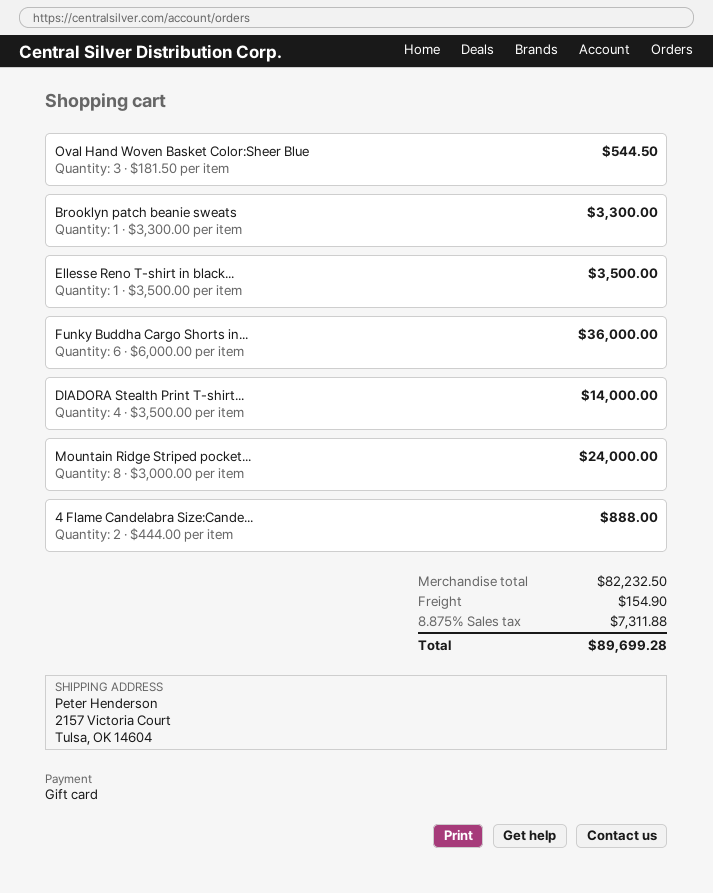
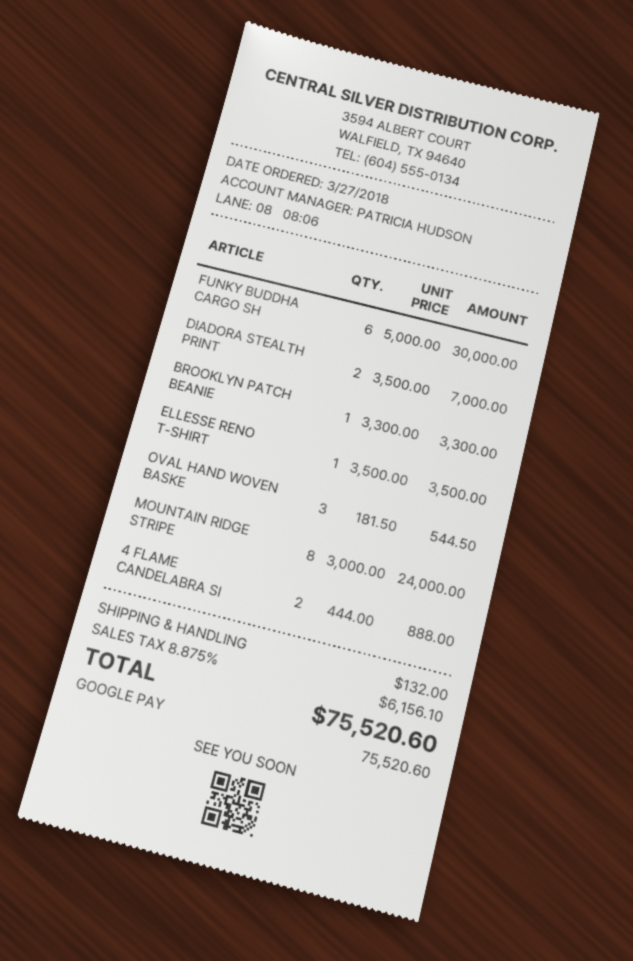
payment method: gift card -> Google Pay
Funky Buddha Cargo Shorts in...: 6 x 6000.00 = 36000.00 -> 6 x 5000.00 = 30000.00
DIADORA Stealth Print T-shirt...: 4 x 3500.00 = 14000.00 -> 2 x 3500.00 = 7000.00
shipping: 154.90 -> 132.00
tax: 8.875% = 7311.88 -> 8.875% = 6156.10
total: 89699.28 -> 75520.60

